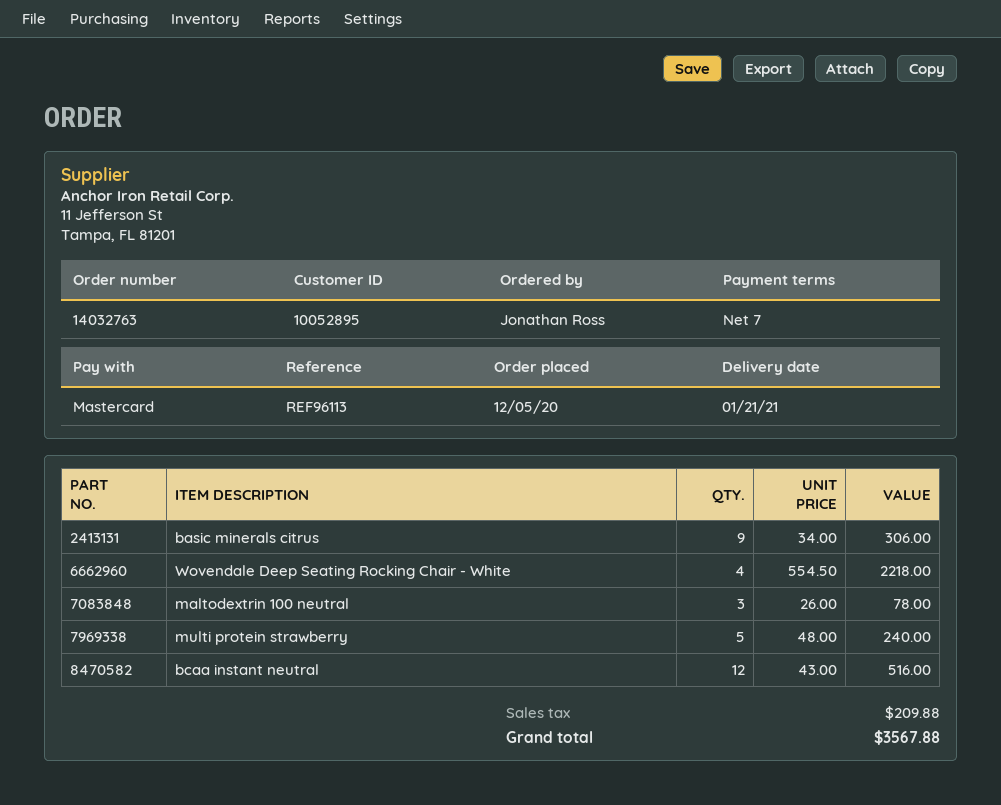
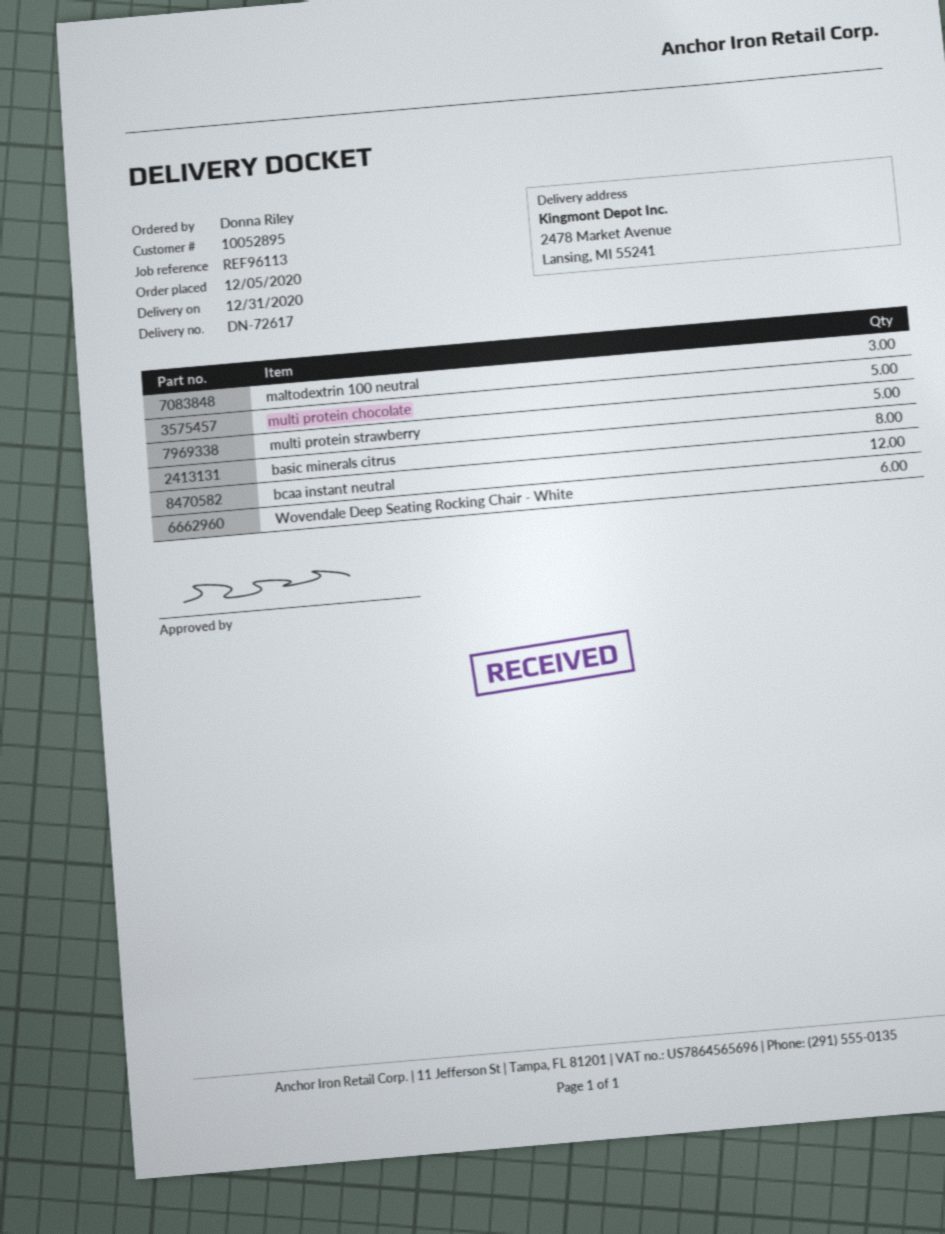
delivery date: 2021-01-21 -> 2020-12-31
ordered by: Jonathan Ross -> Donna Riley
basic minerals citrus: 9 -> 8
Wovendale Deep Seating Rocking Chair - White: 4 -> 6
multi protein chocolate: none -> 5

